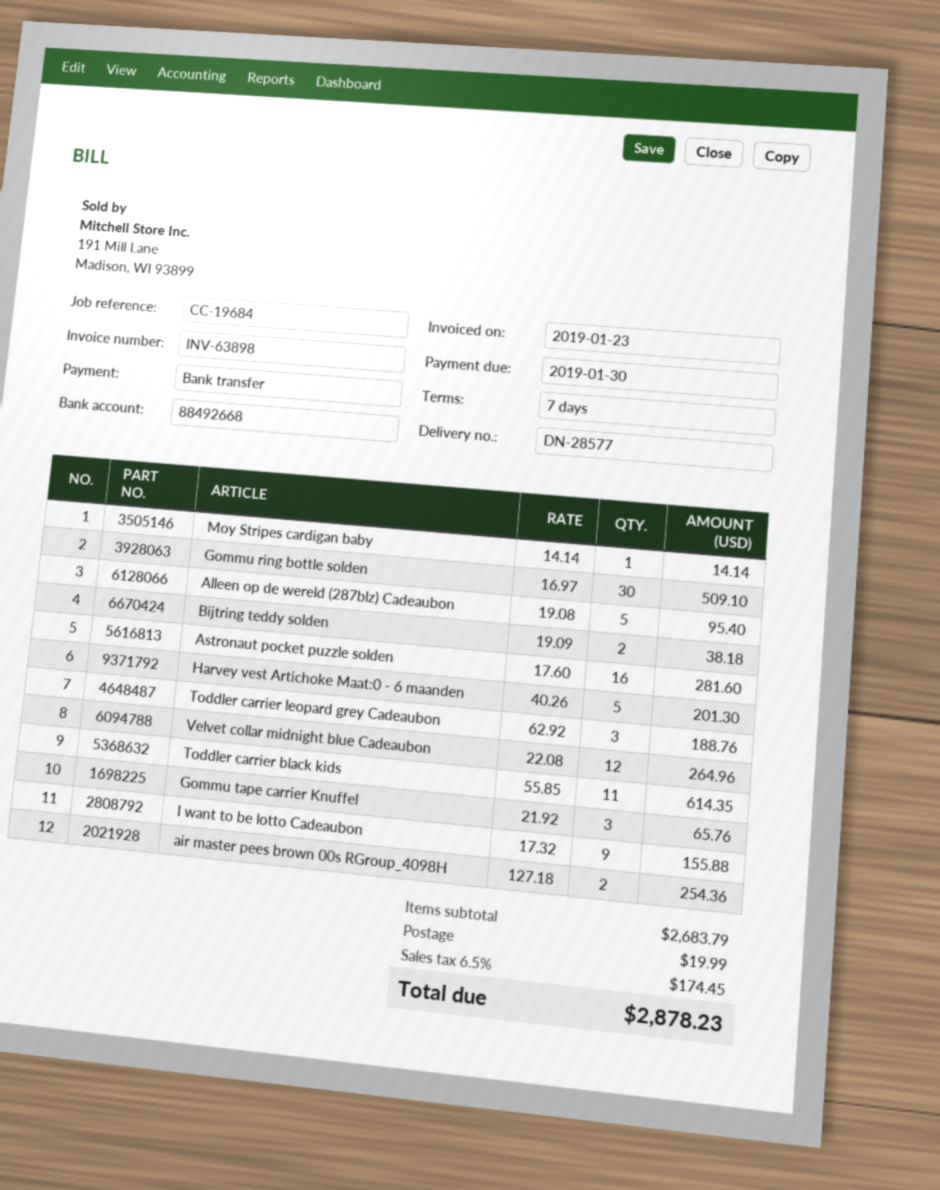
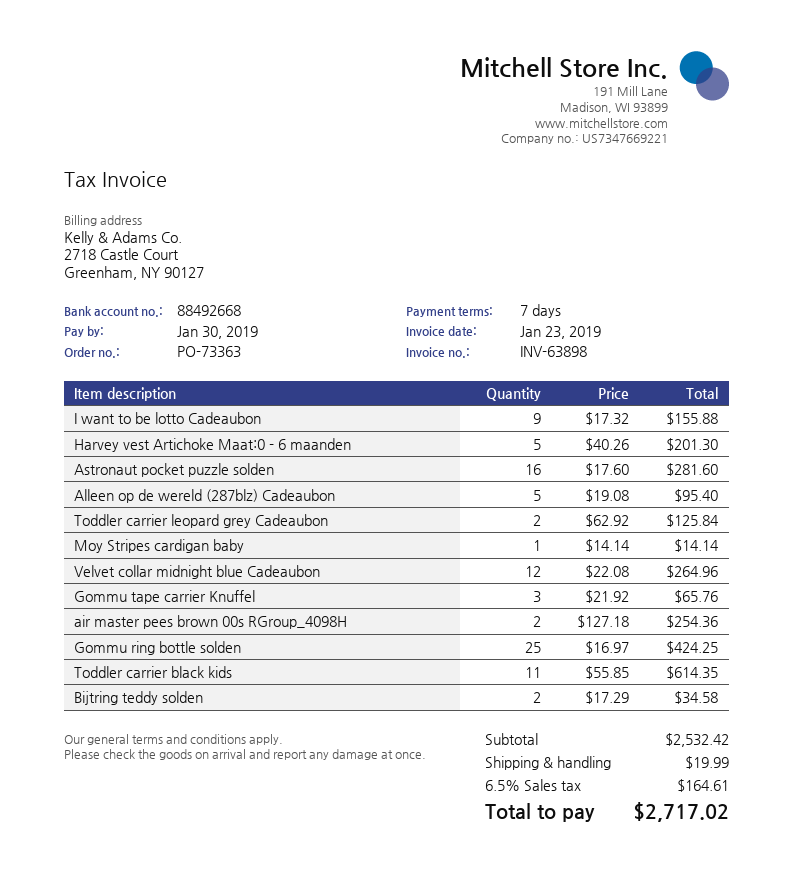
Gommu ring bottle solden: 30 x 16.97 = 509.10 -> 25 x 16.97 = 424.25
Bijtring teddy solden: 2 x 19.09 = 38.18 -> 2 x 17.29 = 34.58
Toddler carrier leopard grey Cadeaubon: 3 x 62.92 = 188.76 -> 2 x 62.92 = 125.84
subtotal: 2683.79 -> 2532.42
tax: 6.5% = 174.45 -> 6.5% = 164.61
total: 2878.23 -> 2717.02

